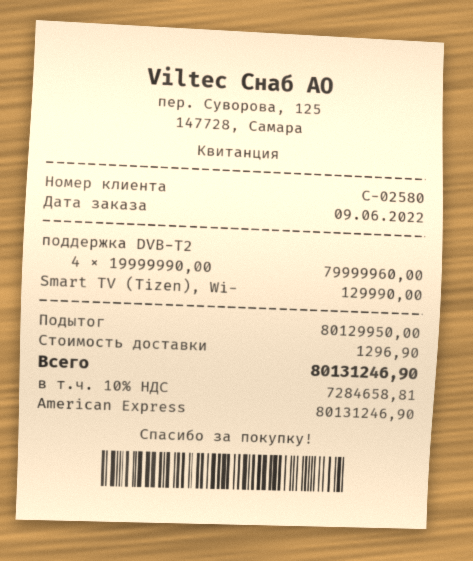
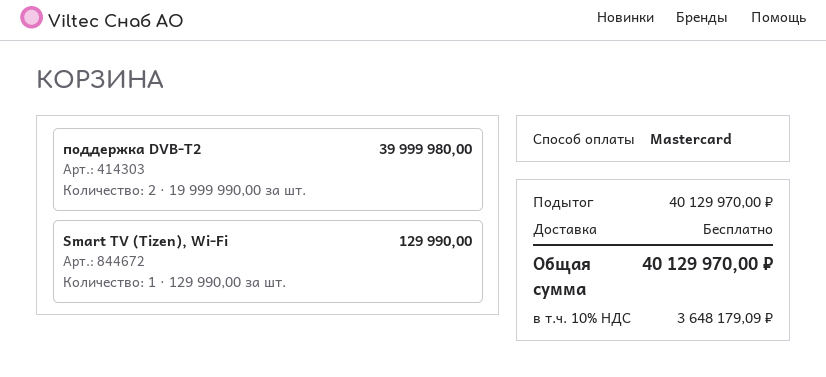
payment method: American Express -> Mastercard
поддержка DVB-T2: 4 x 19999990.00 = 79999960.00 -> 2 x 19999990.00 = 39999980.00
subtotal: 80129950.00 -> 40129970.00
shipping: 1296.90 -> 0.00
tax: 10% = 7284658.81 -> 10% = 3648179.09
total: 80131246.90 -> 40129970.00

